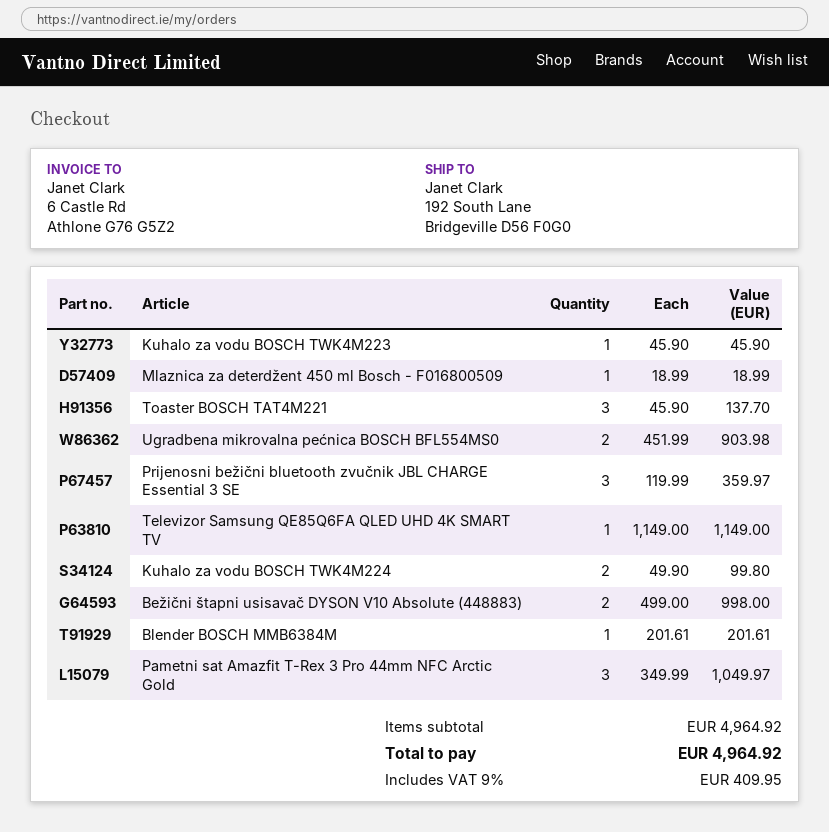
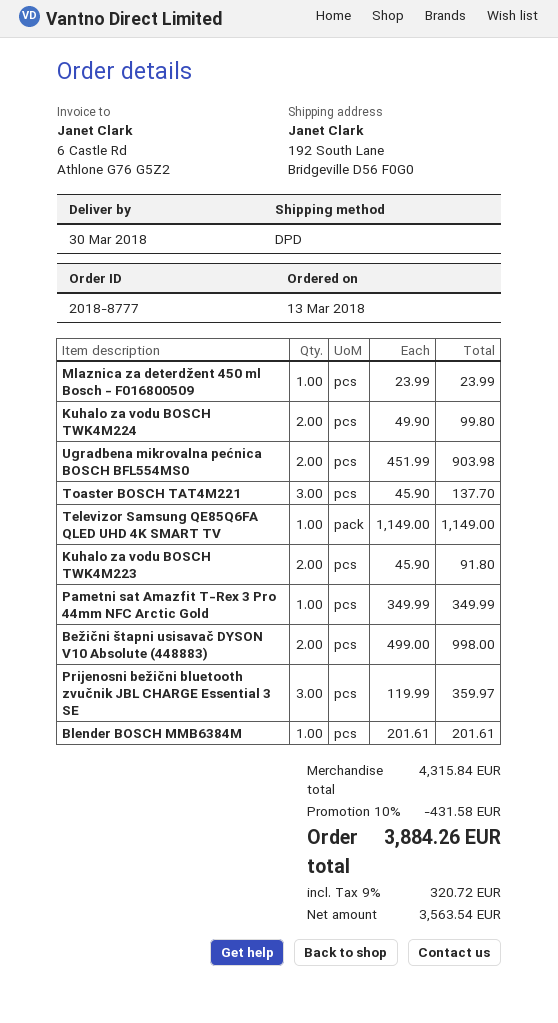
Kuhalo za vodu BOSCH TWK4M223: 1 x 45.90 = 45.90 -> 2 x 45.90 = 91.80
Mlaznica za deterdžent 450 ml Bosch - F016800509: 1 x 18.99 = 18.99 -> 1 x 23.99 = 23.99
Pametni sat Amazfit T-Rex 3 Pro 44mm NFC Arctic Gold: 3 x 349.99 = 1049.97 -> 1 x 349.99 = 349.99
subtotal: 4964.92 -> 4315.84
discount: none -> 10% = 431.58
tax: 9% = 409.95 -> 9% = 320.72
total: 4964.92 -> 3884.26

